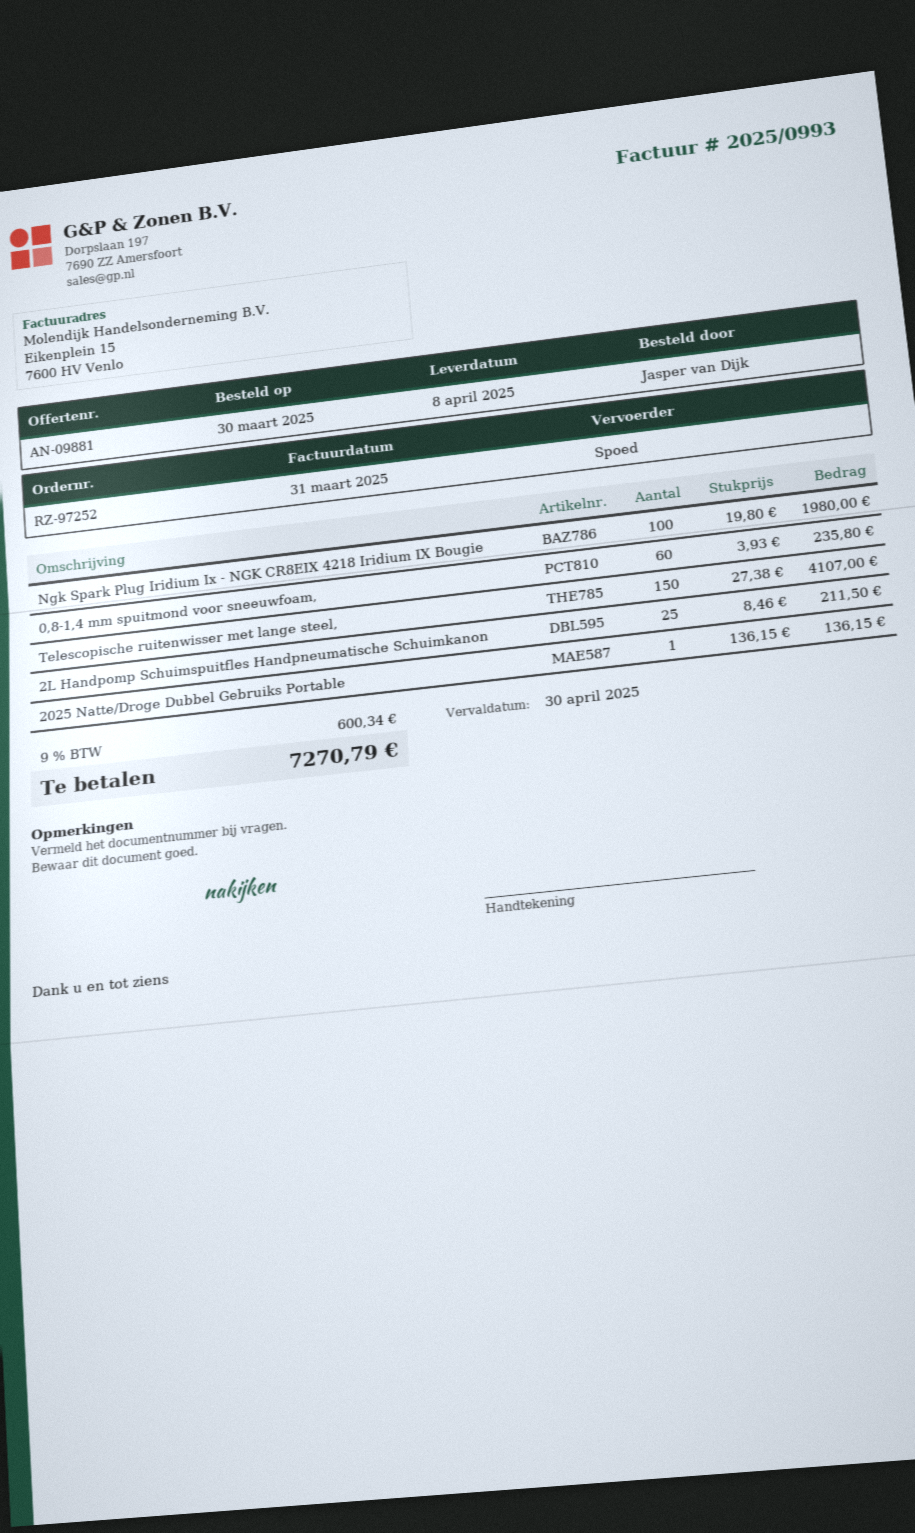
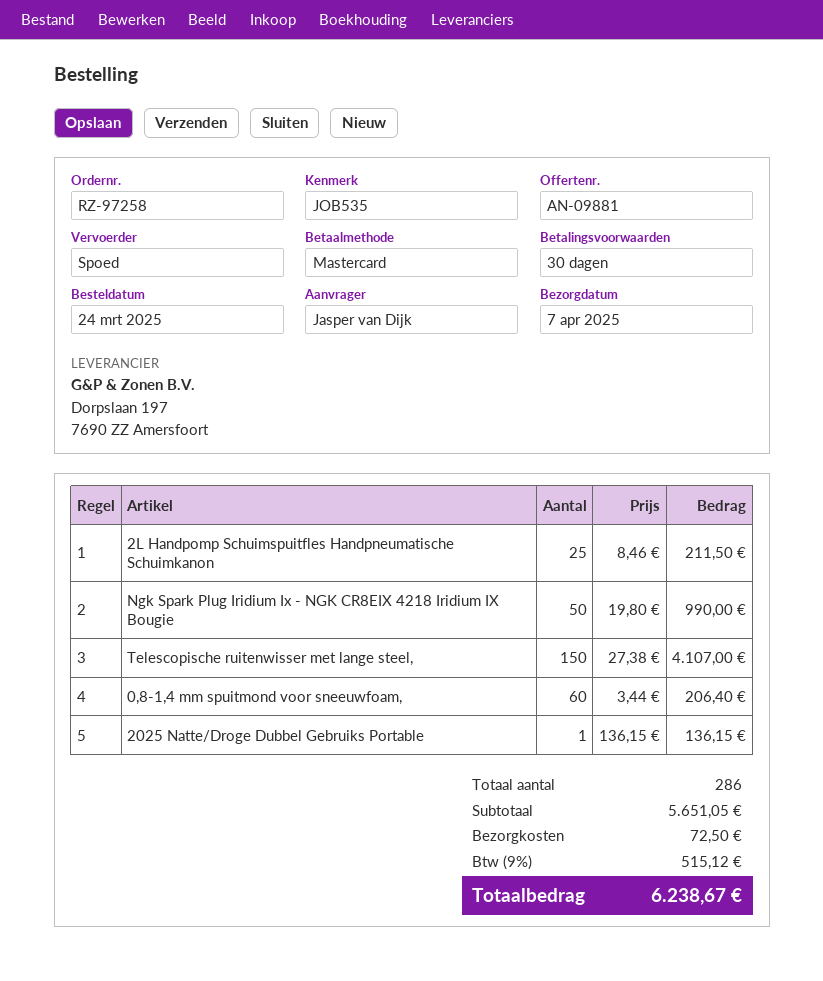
order number: RZ-97252 -> RZ-97258
order date: 2025-03-30 -> 2025-03-24
delivery date: 2025-04-08 -> 2025-04-07
Ngk Spark Plug Iridium Ix - NGK CR8EIX 4218 Iridium IX Bougie: 100 x 19.80 = 1980.00 -> 50 x 19.80 = 990.00
0,8-1,4 mm spuitmond voor sneeuwfoam,: 60 x 3.93 = 235.80 -> 60 x 3.44 = 206.40
shipping: none -> 72.50
tax: 9% = 600.34 -> 9% = 515.12
total: 7270.79 -> 6238.67

